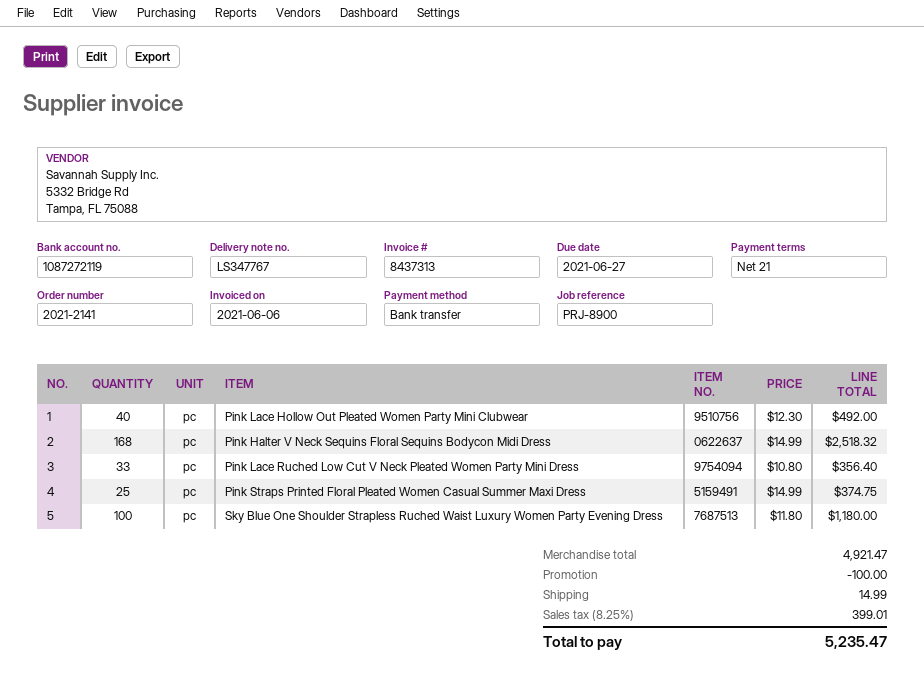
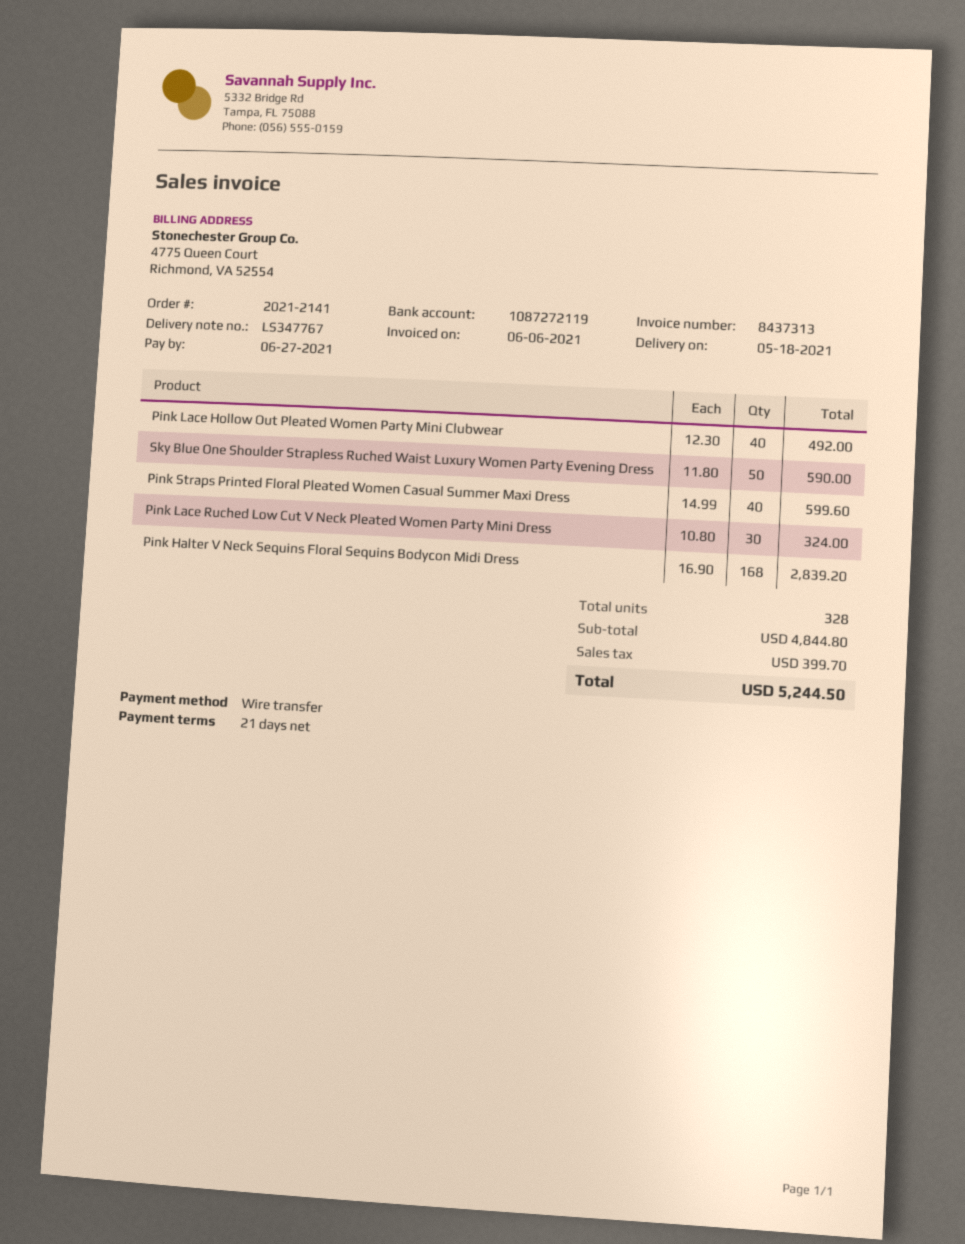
Pink Halter V Neck Sequins Floral Sequins Bodycon Midi Dress: 168 x 14.99 = 2518.32 -> 168 x 16.90 = 2839.20
Pink Lace Ruched Low Cut V Neck Pleated Women Party Mini Dress: 33 x 10.80 = 356.40 -> 30 x 10.80 = 324.00
Pink Straps Printed Floral Pleated Women Casual Summer Maxi Dress: 25 x 14.99 = 374.75 -> 40 x 14.99 = 599.60
Sky Blue One Shoulder Strapless Ruched Waist Luxury Women Party Evening Dress: 100 x 11.80 = 1180.00 -> 50 x 11.80 = 590.00
subtotal: 4921.47 -> 4844.80
discount: 100.00 -> none
shipping: 14.99 -> none
tax: 399.01 -> 399.70
total: 5235.47 -> 5244.50

